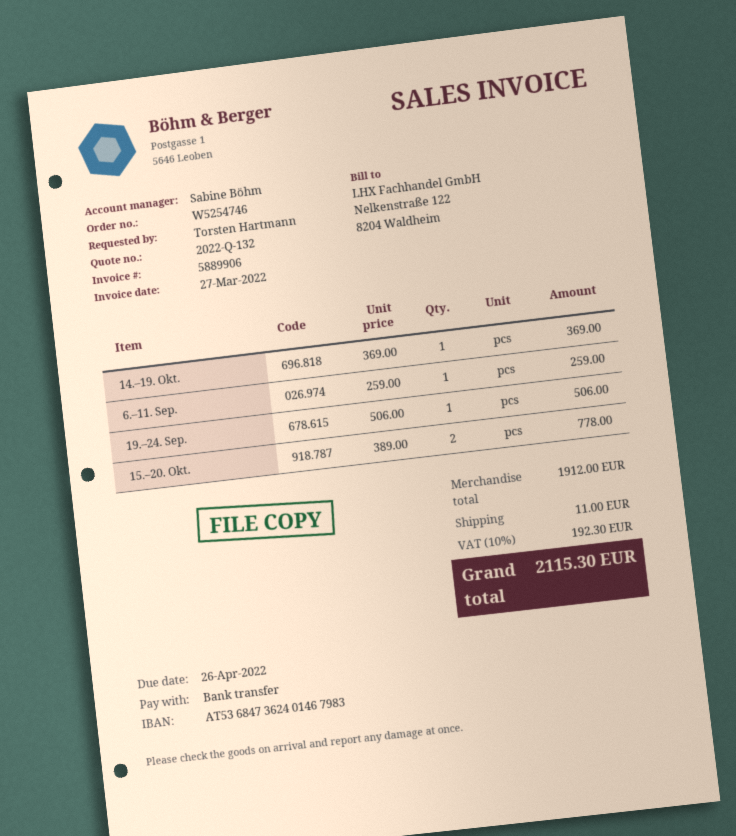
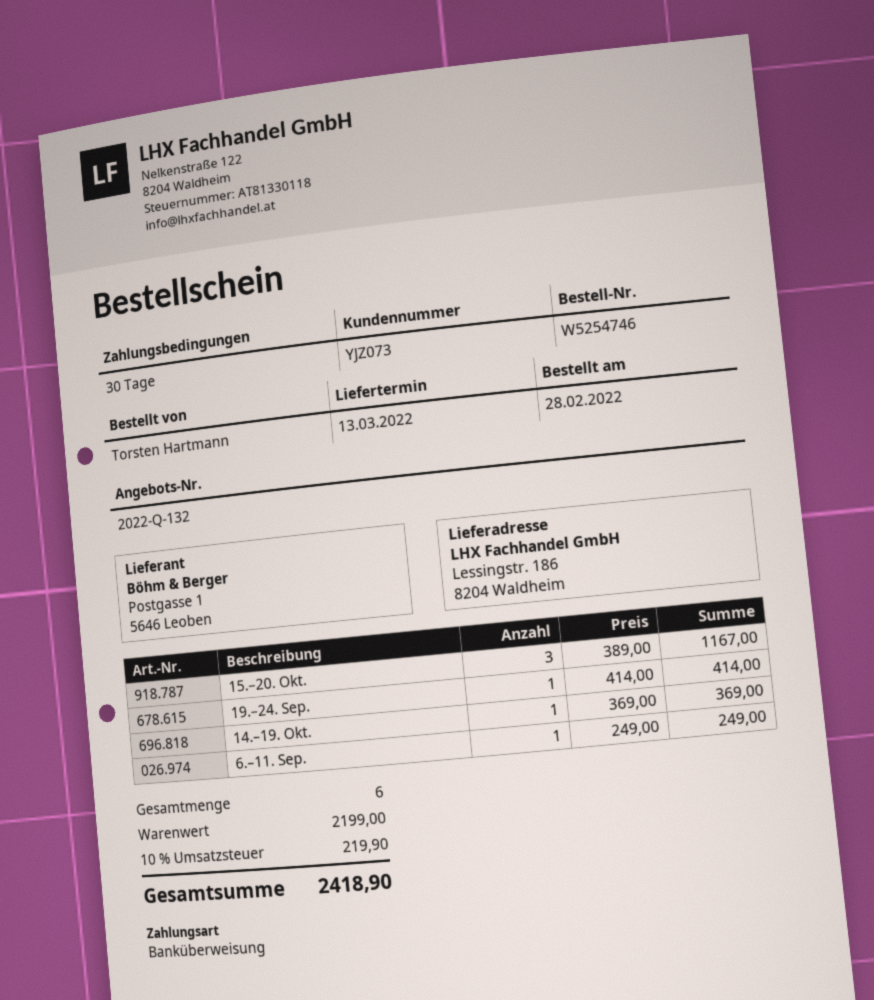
6.–11. Sep.: 1 x 259.00 = 259.00 -> 1 x 249.00 = 249.00
19.–24. Sep.: 1 x 506.00 = 506.00 -> 1 x 414.00 = 414.00
15.–20. Okt.: 2 x 389.00 = 778.00 -> 3 x 389.00 = 1167.00
subtotal: 1912.00 -> 2199.00
shipping: 11.00 -> none
tax: 10% = 192.30 -> 10% = 219.90
total: 2115.30 -> 2418.90

